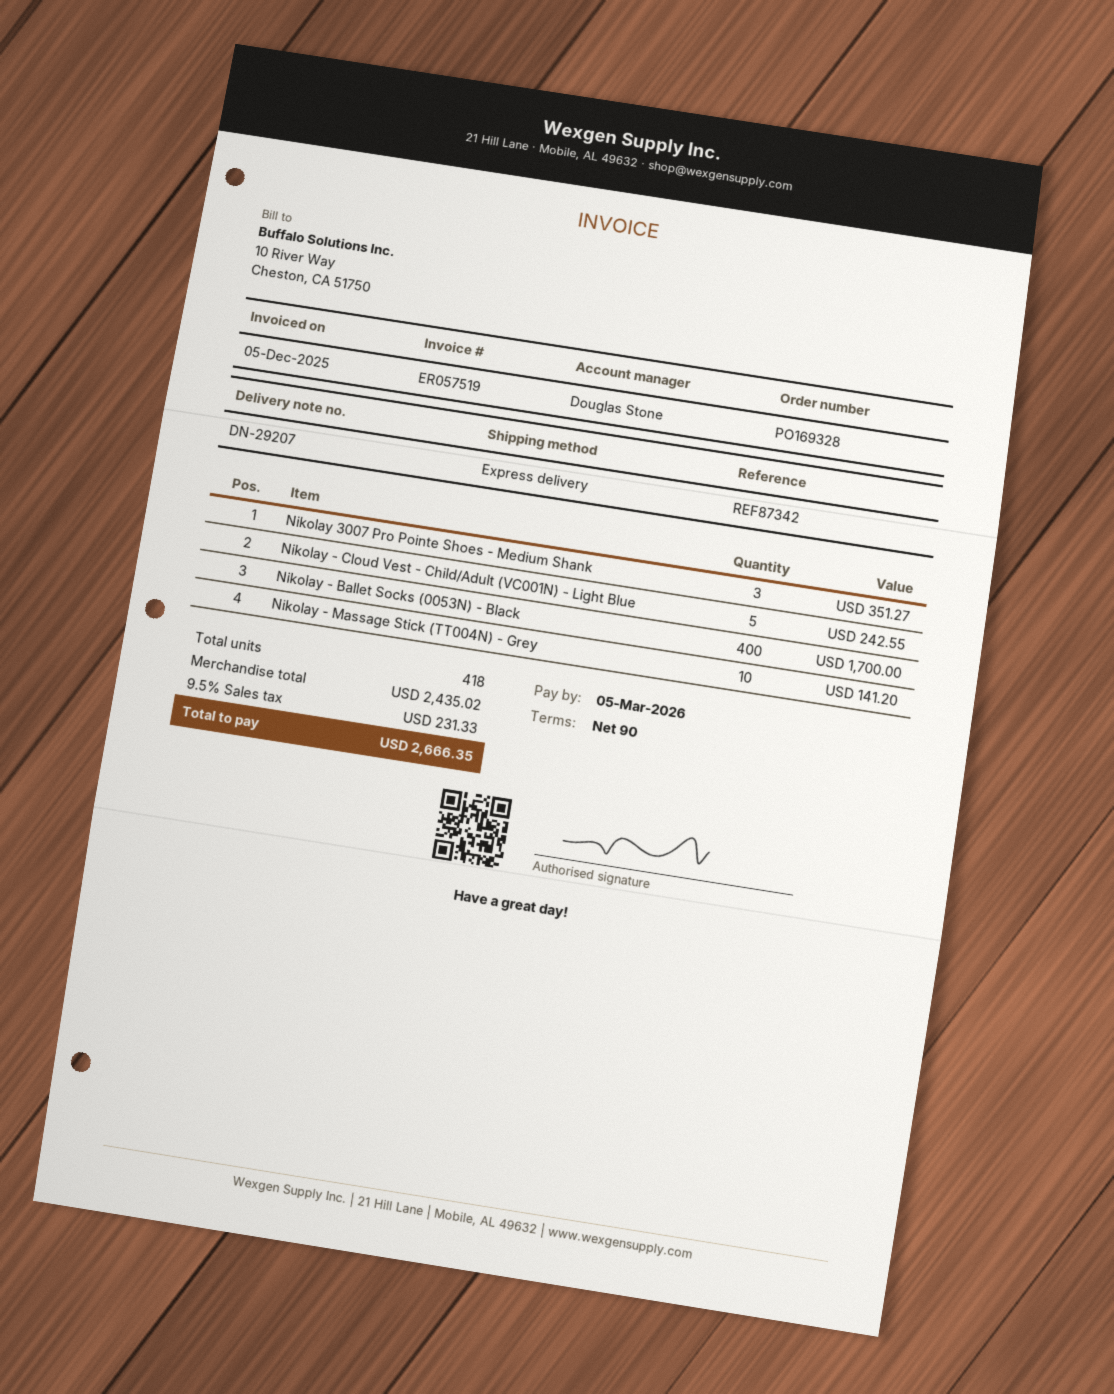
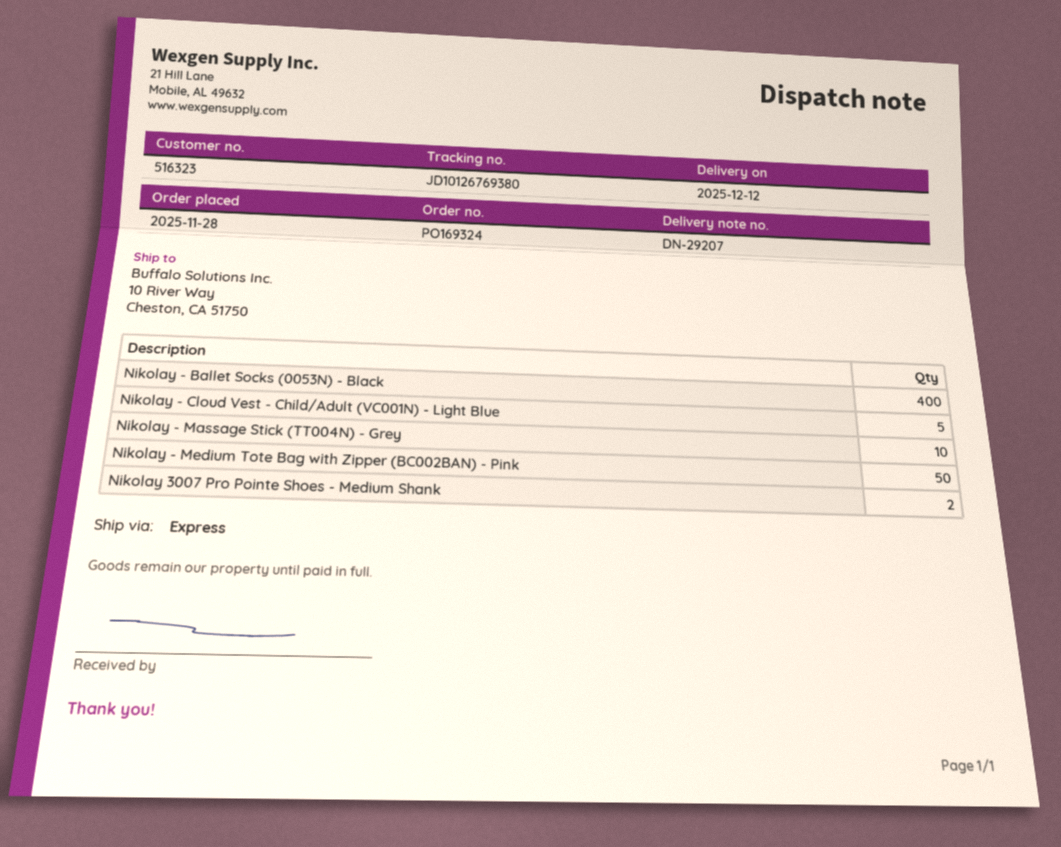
order number: PO169328 -> PO169324
Nikolay 3007 Pro Pointe Shoes - Medium Shank: 3 -> 2
Nikolay - Medium Tote Bag with Zipper (BC002BAN) - Pink: none -> 50

